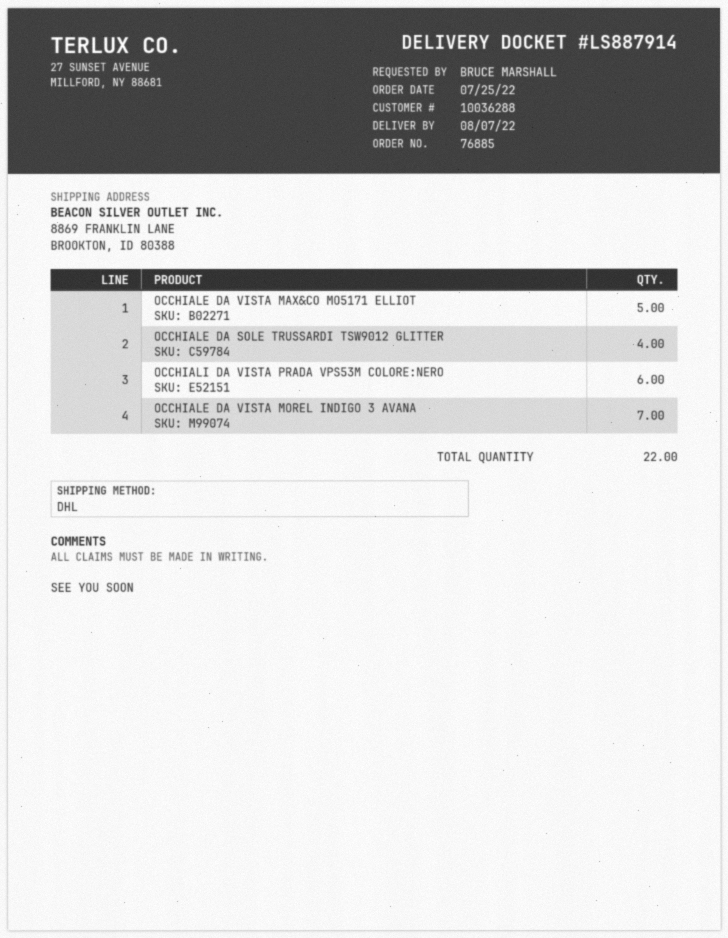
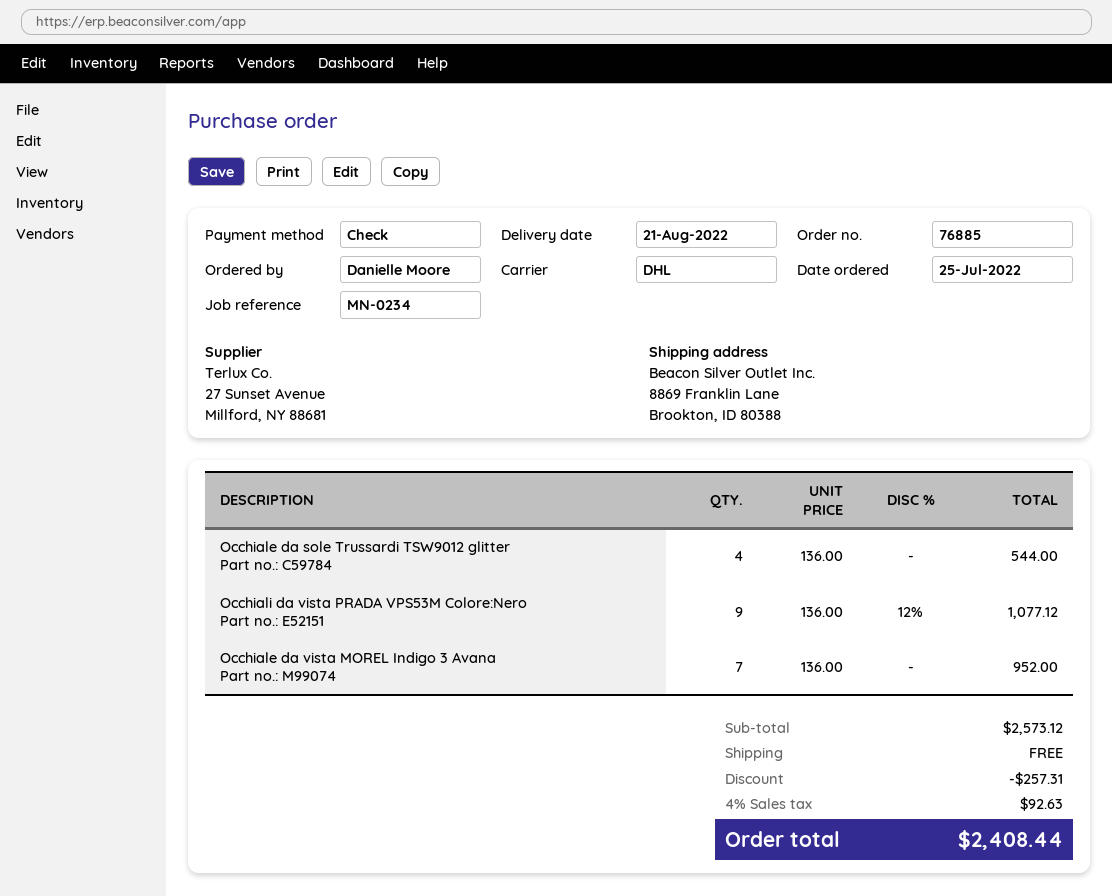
delivery date: 2022-08-07 -> 2022-08-21
ordered by: BRUCE MARSHALL -> Danielle Moore
OCCHIALE DA VISTA MAX&CO MO5171 ELLIOT: 5 -> none
OCCHIALI DA VISTA PRADA VPS53M COLORE:NERO: 6 -> 9

